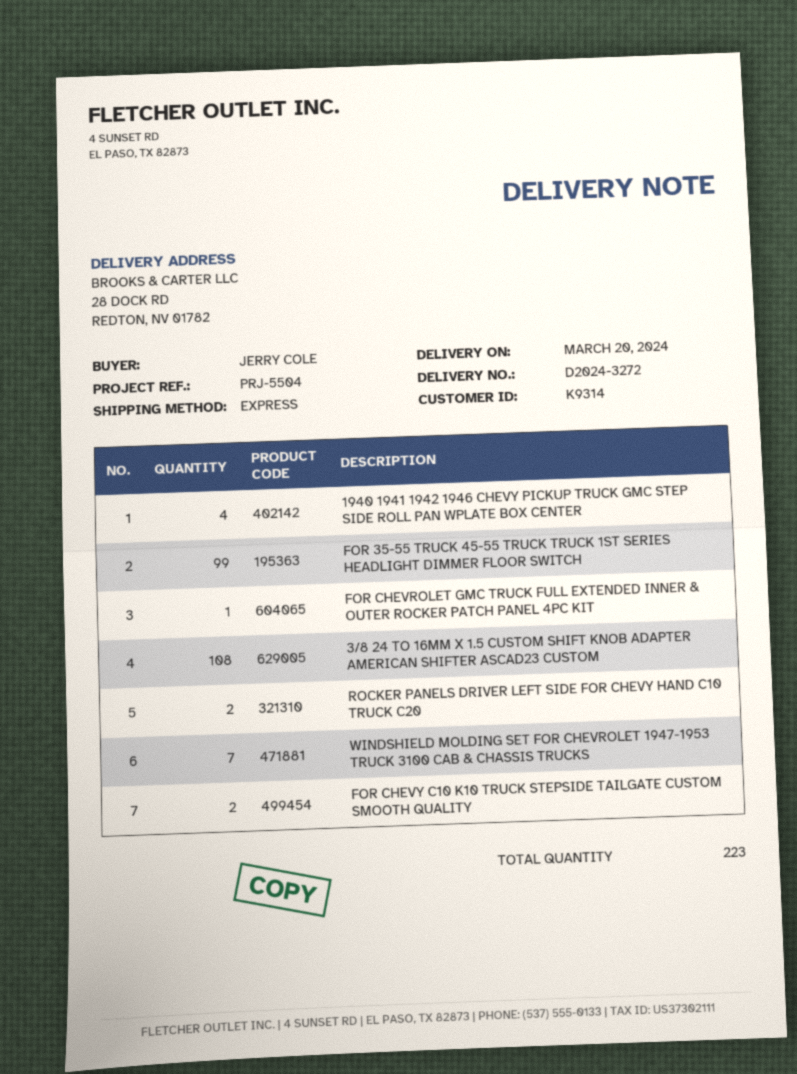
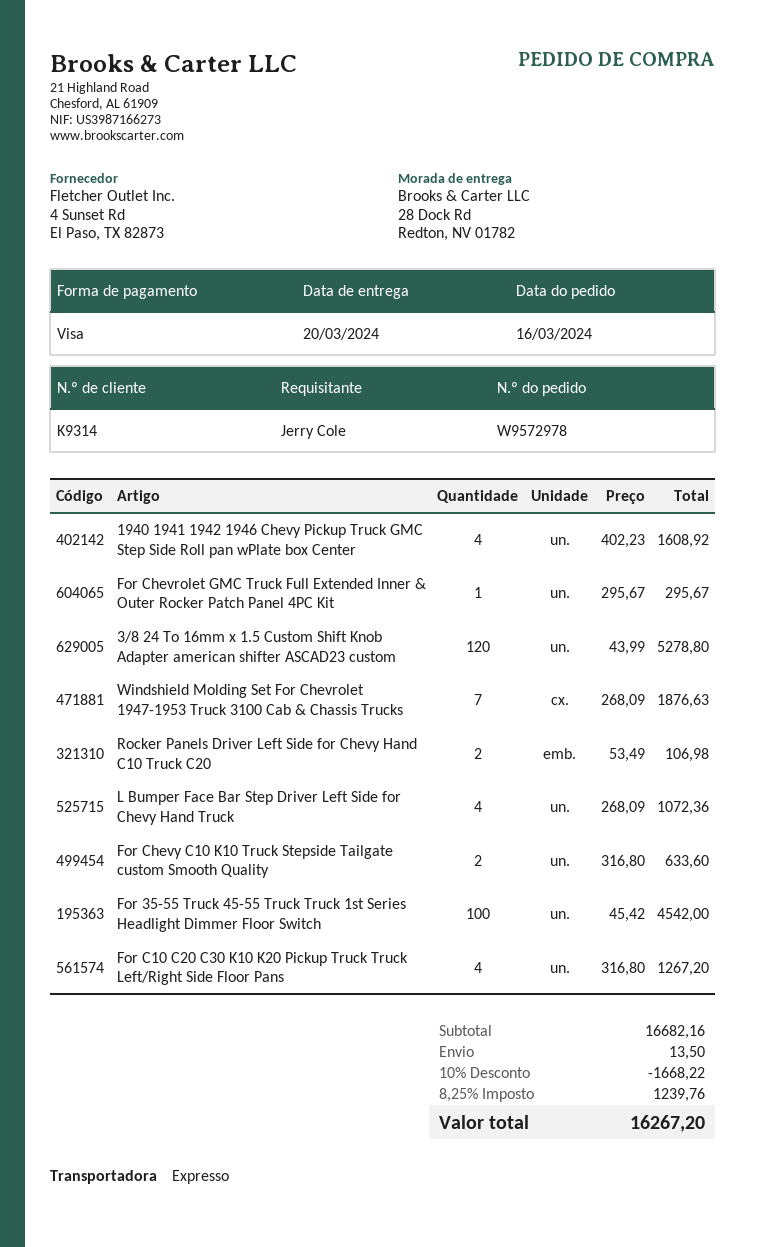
FOR 35-55 TRUCK 45-55 TRUCK TRUCK 1ST SERIES HEADLIGHT DIMMER FLOOR SWITCH: 99 -> 100
3/8 24 TO 16MM X 1.5 CUSTOM SHIFT KNOB ADAPTER AMERICAN SHIFTER ASCAD23 CUSTOM: 108 -> 120
L Bumper Face Bar Step Driver Left Side for Chevy Hand Truck: none -> 4
For C10 C20 C30 K10 K20 Pickup Truck Truck Left/Right Side Floor Pans: none -> 4

